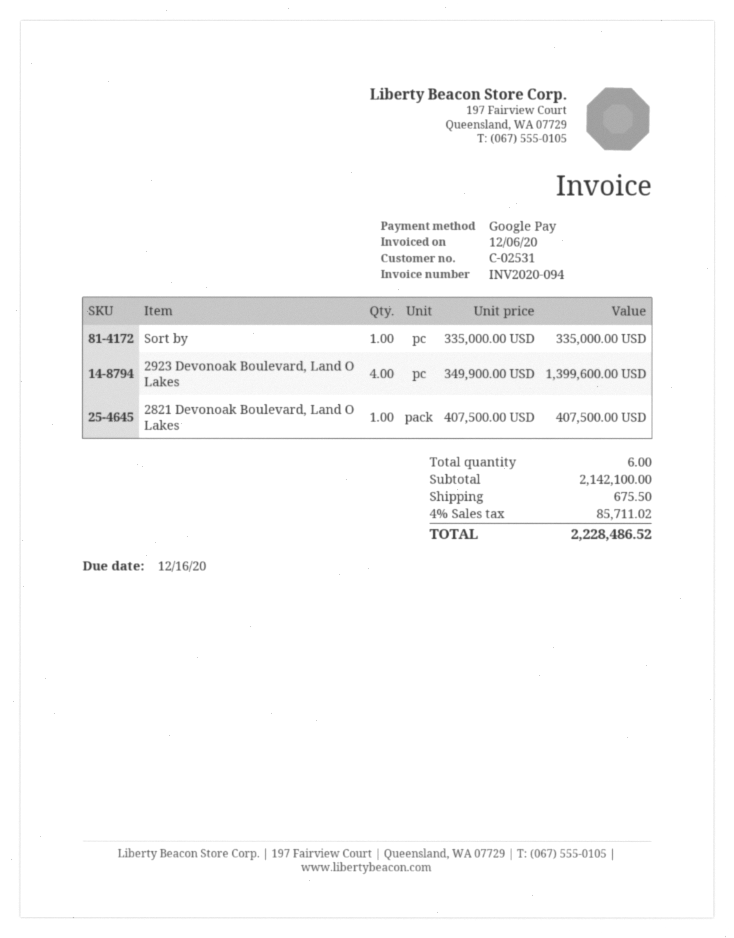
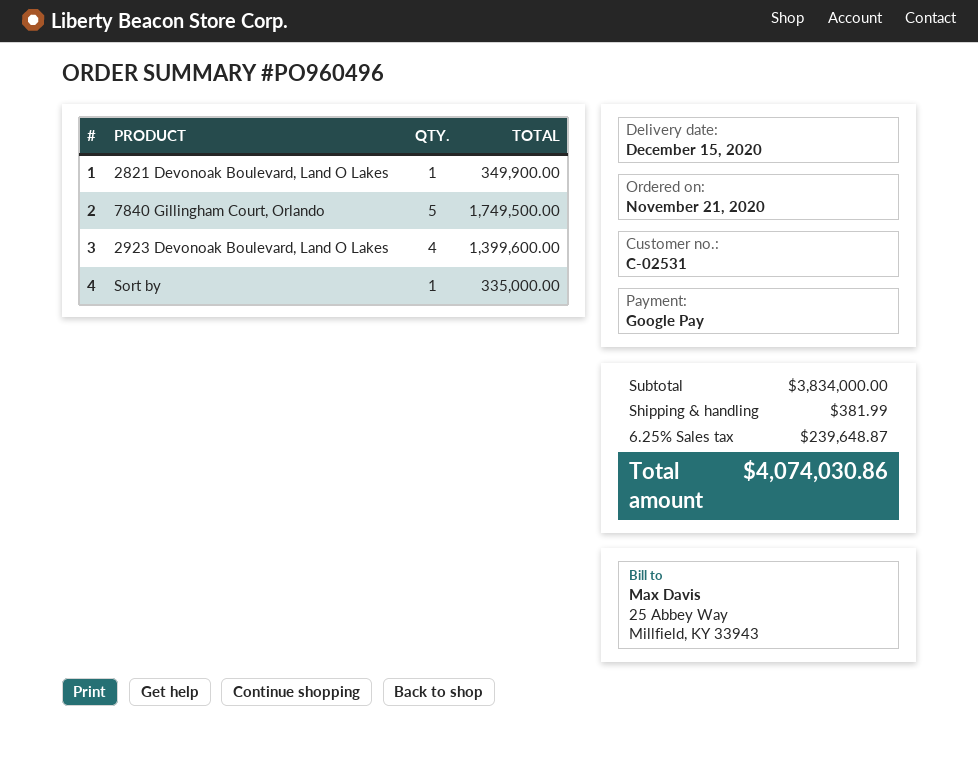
2821 Devonoak Boulevard, Land O Lakes: 1 for 407500.00 -> 1 for 349900.00
7840 Gillingham Court, Orlando: none -> 5 for 1749500.00
subtotal: 2142100.00 -> 3834000.00
shipping: 675.50 -> 381.99
tax: 4% = 85711.02 -> 6.25% = 239648.87
total: 2228486.52 -> 4074030.86

